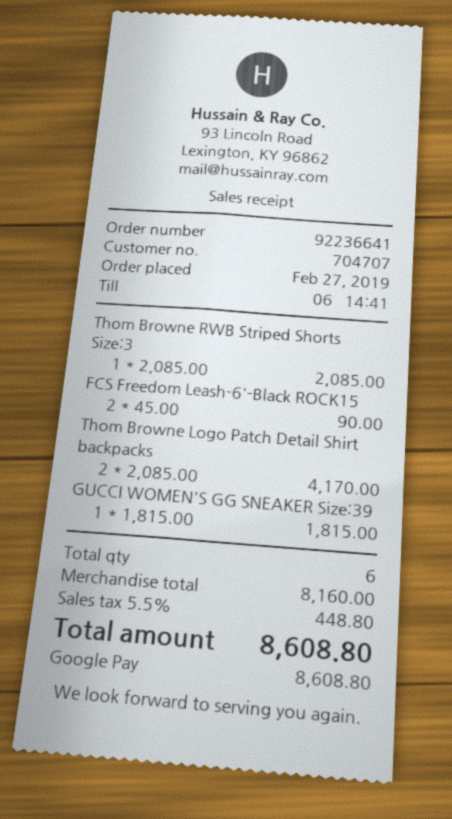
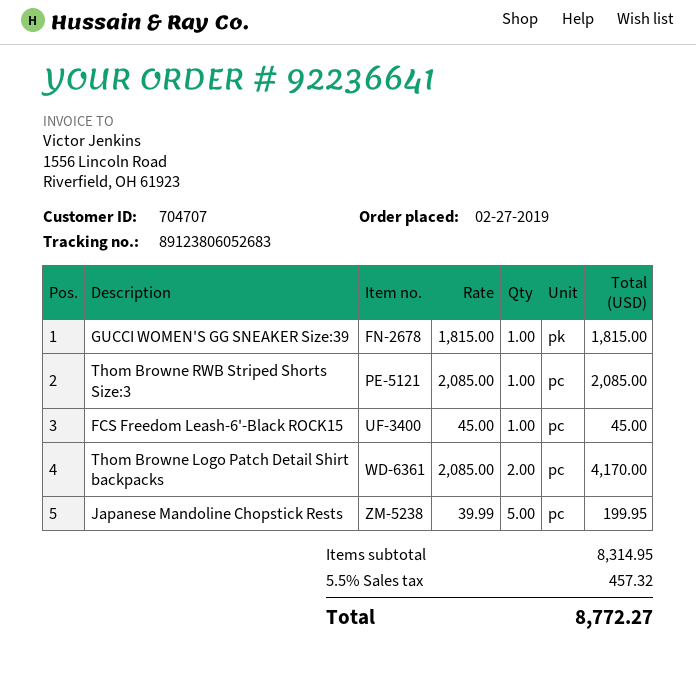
FCS Freedom Leash-6'-Black ROCK15: 2 x 45.00 = 90.00 -> 1 x 45.00 = 45.00
Japanese Mandoline Chopstick Rests: none -> 5 x 39.99 = 199.95
subtotal: 8160.00 -> 8314.95
tax: 5.5% = 448.80 -> 5.5% = 457.32
total: 8608.80 -> 8772.27

